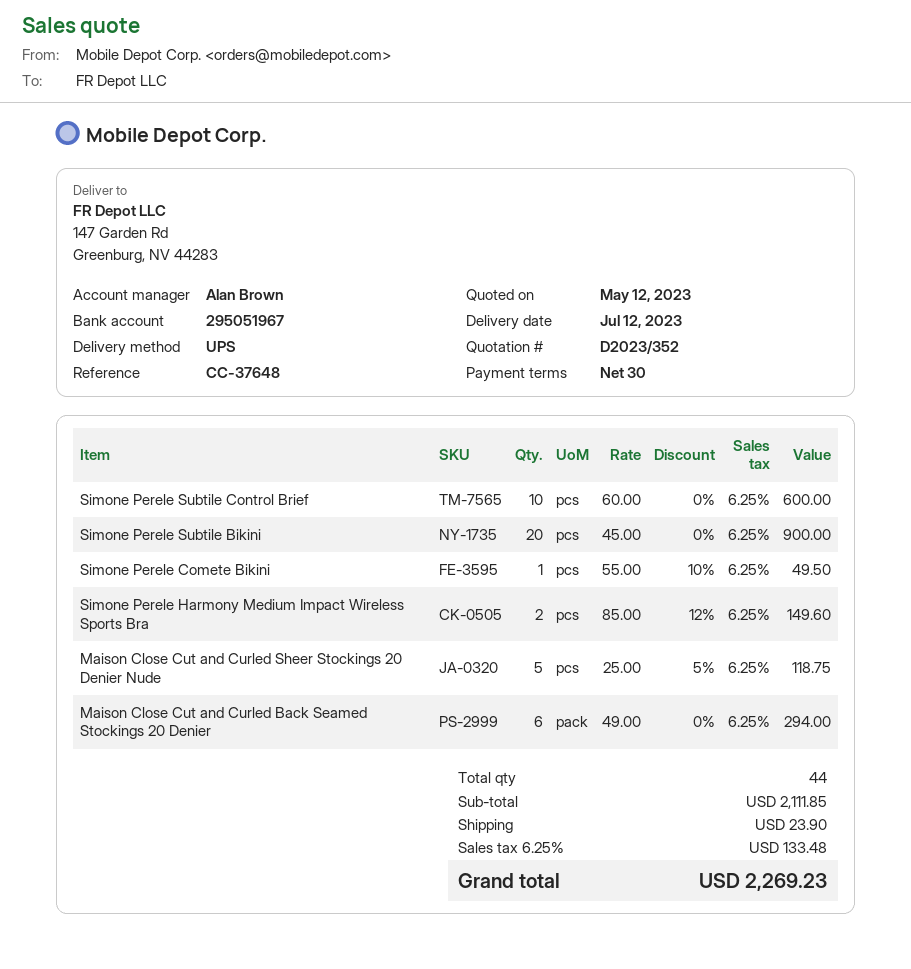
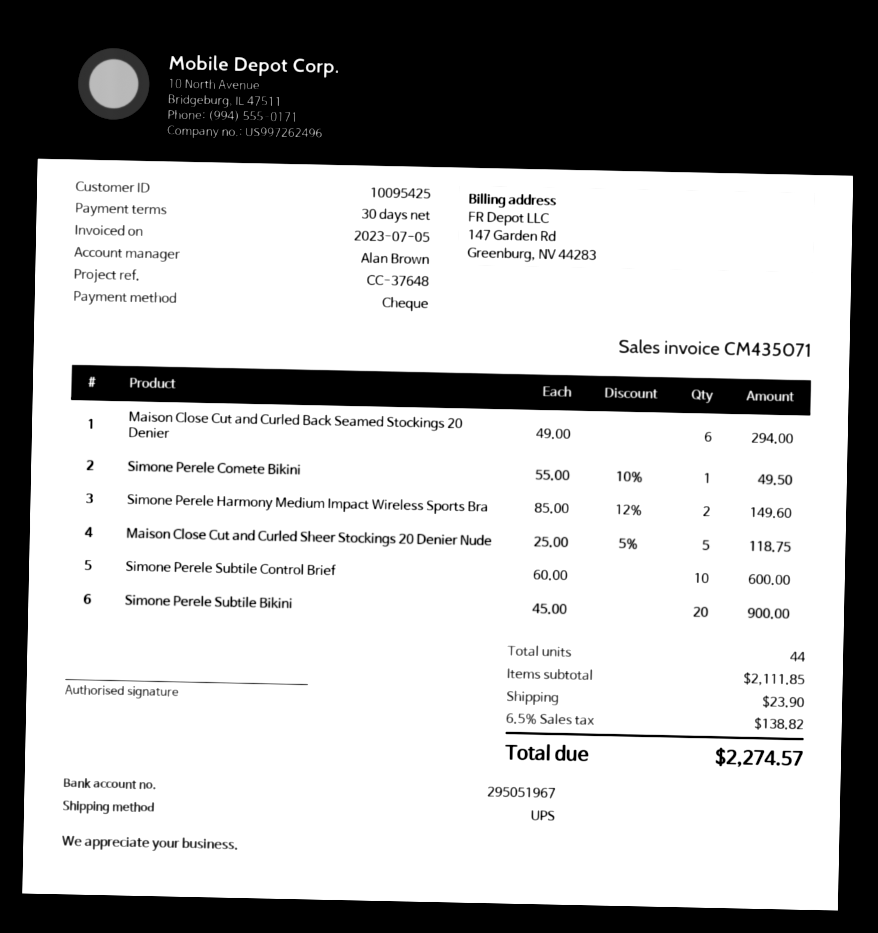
tax: 6.25% = 133.48 -> 6.5% = 138.82
total: 2269.23 -> 2274.57

